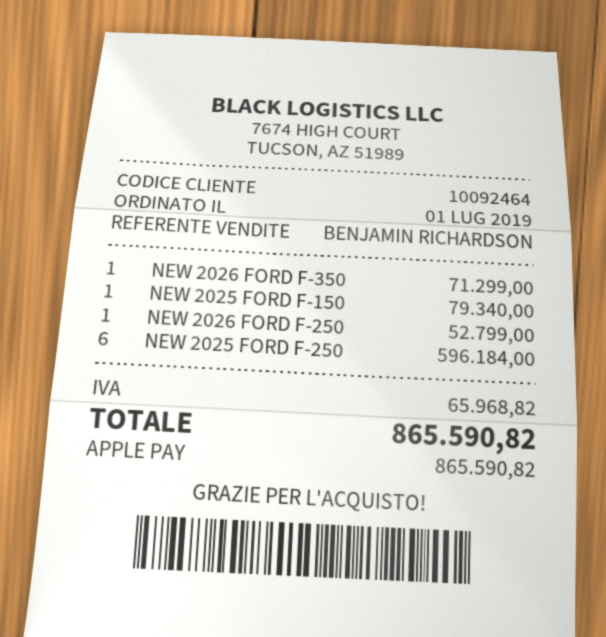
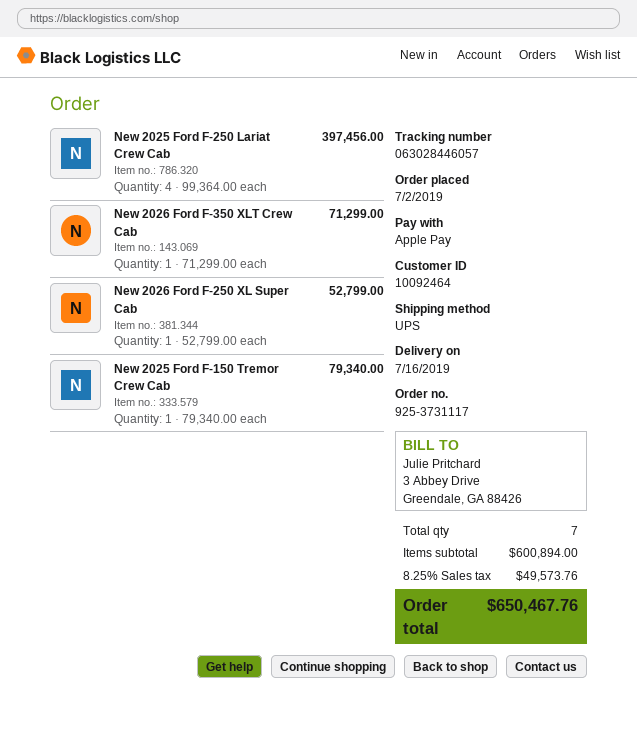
order date: 2019-07-01 -> 2019-07-02
NEW 2025 FORD F-250: 6 for 596184.00 -> 4 for 397456.00
tax: 65968.82 -> 49573.76
total: 865590.82 -> 650467.76

